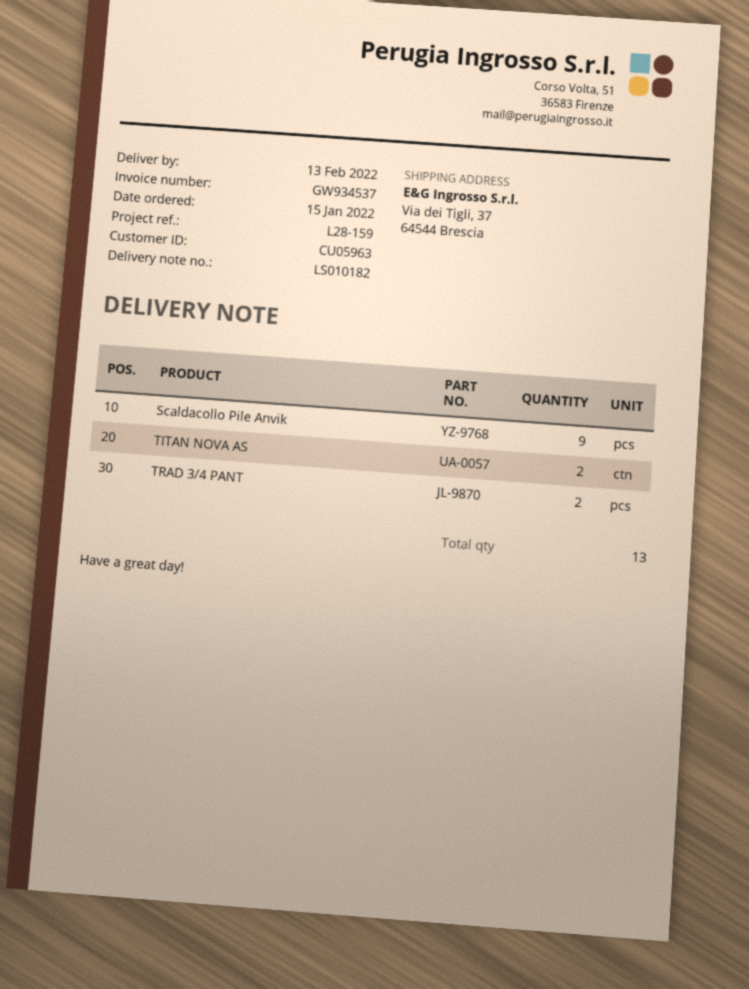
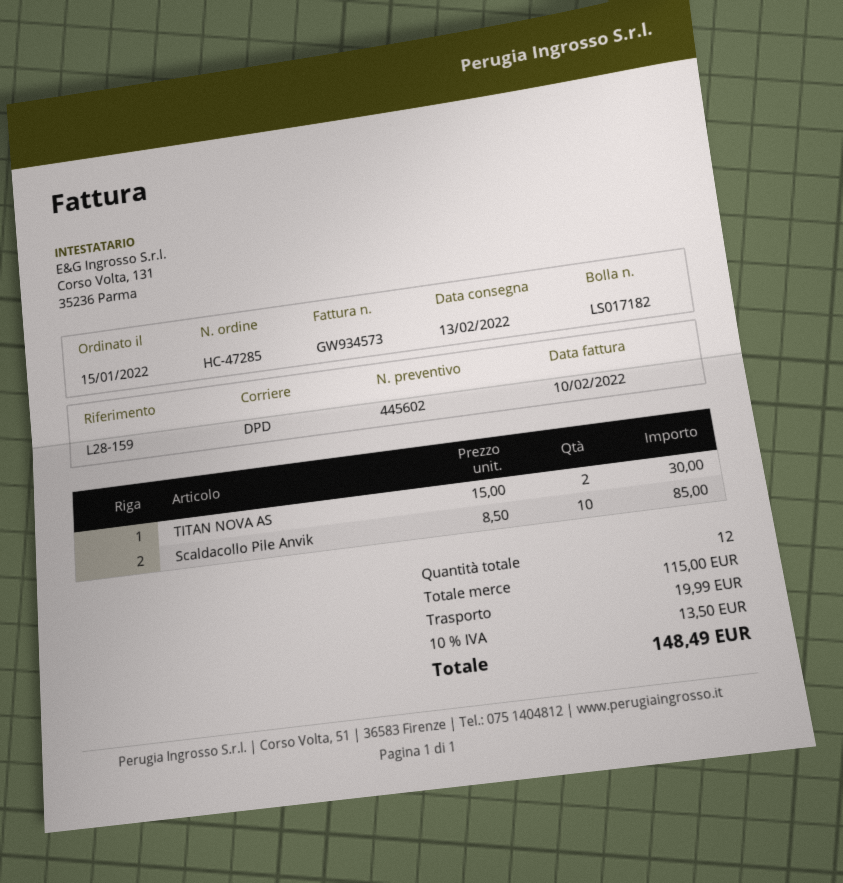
delivery note number: LS010182 -> LS017182
invoice number: GW934537 -> GW934573
Scaldacollo Pile Anvik: 9 -> 10
TRAD 3/4 PANT: 2 -> none
total quantity: 13 -> 12

